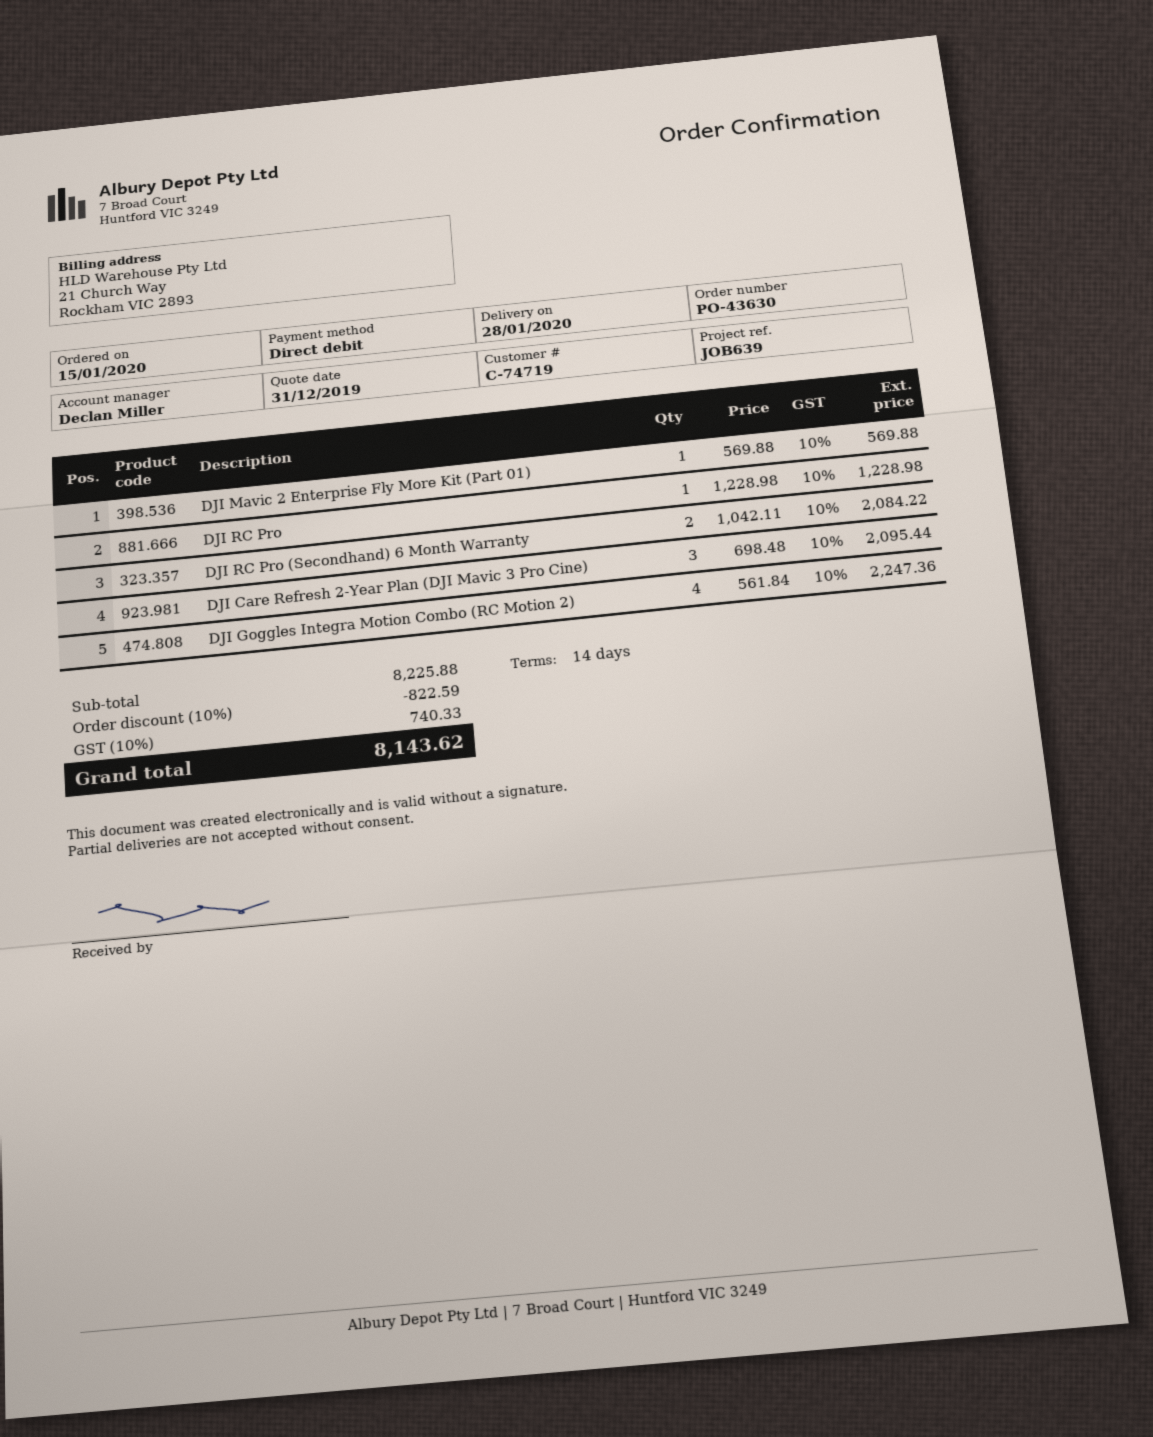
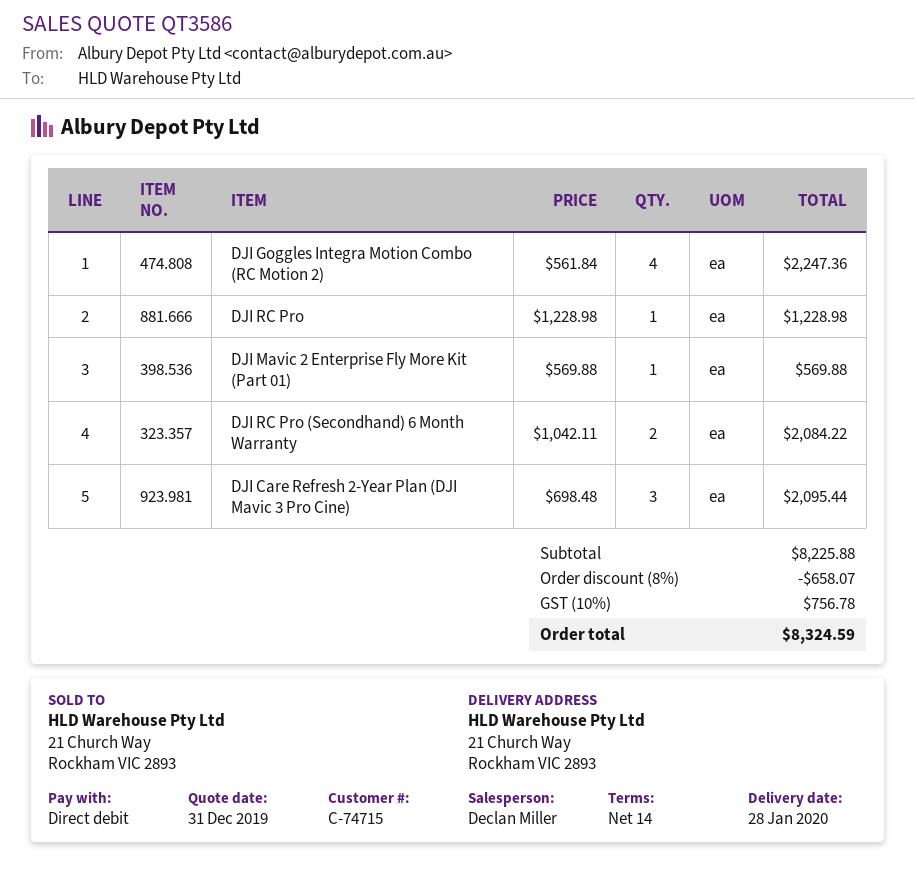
customer number: C-74719 -> C-74715
discount: 10% = 822.59 -> 8% = 658.07
tax: 10% = 740.33 -> 10% = 756.78
total: 8143.62 -> 8324.59

